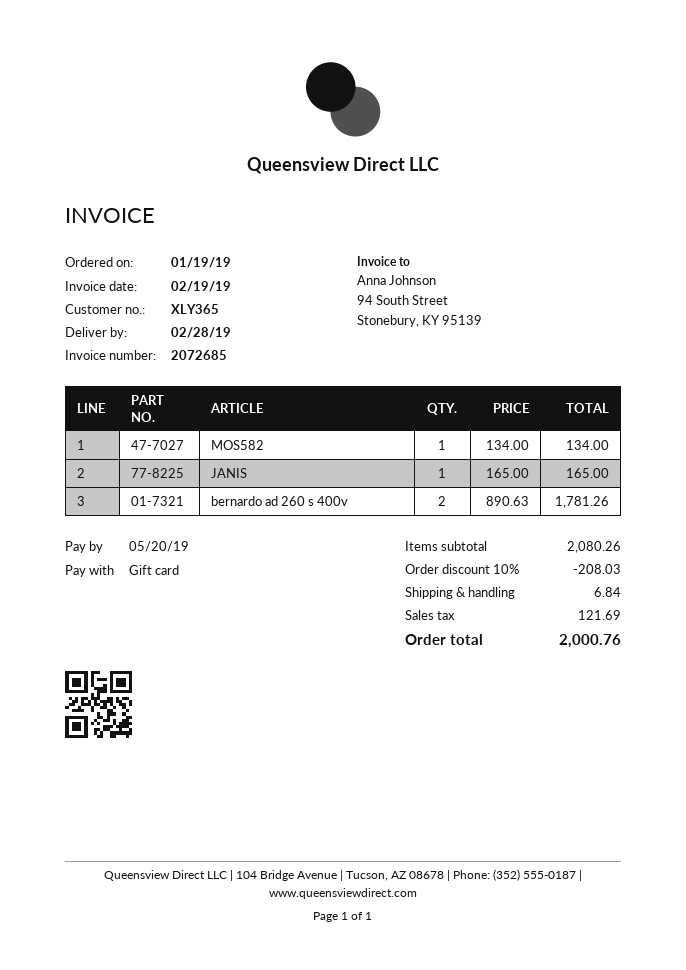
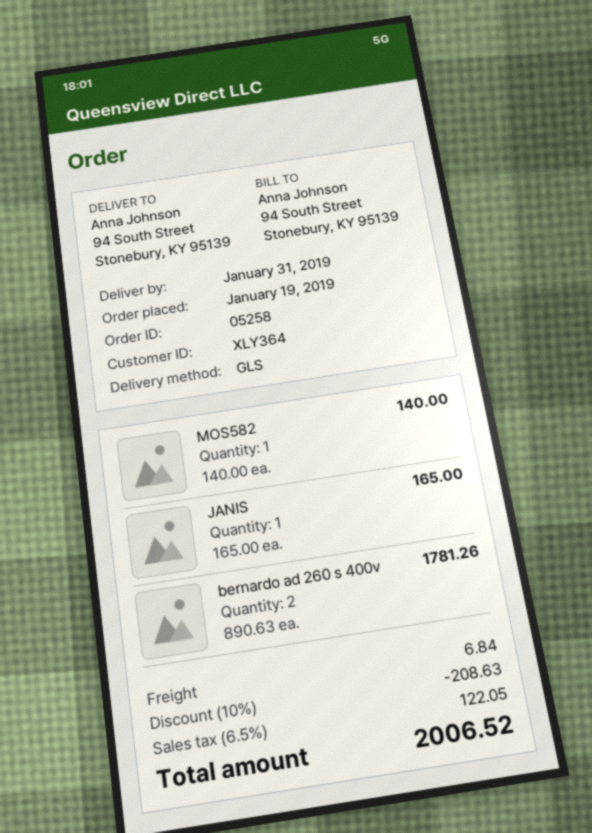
delivery date: 2019-02-28 -> 2019-01-31
customer number: XLY365 -> XLY364
MOS582: 1 x 134.00 = 134.00 -> 1 x 140.00 = 140.00
discount: 10% = 208.03 -> 10% = 208.63
tax: 121.69 -> 122.05
total: 2000.76 -> 2006.52

